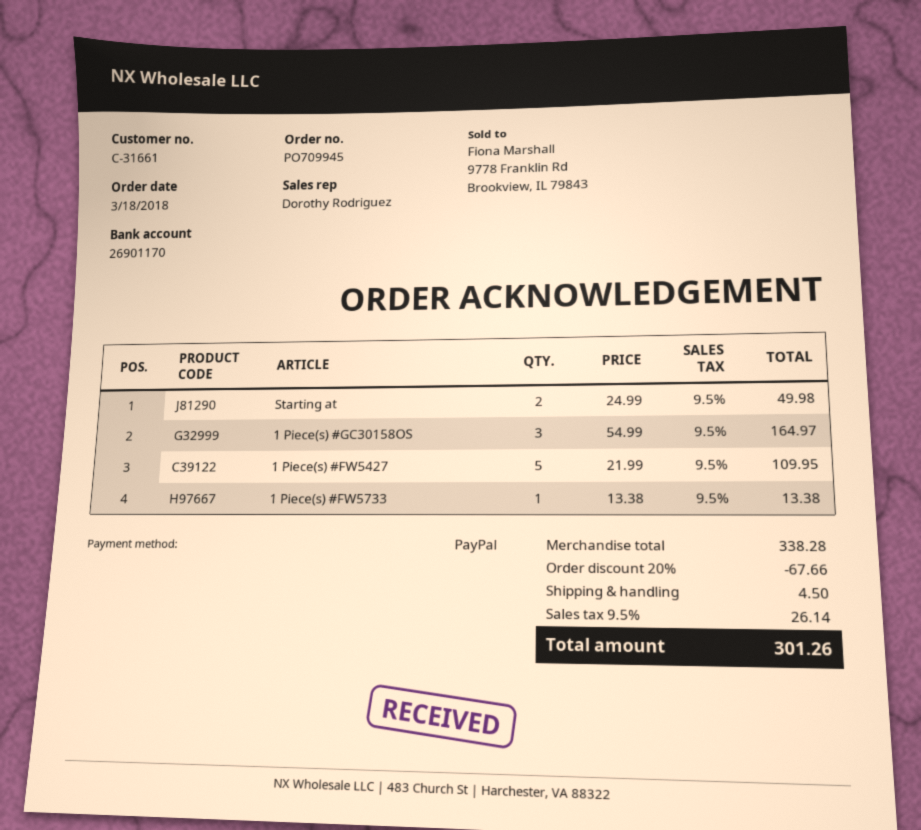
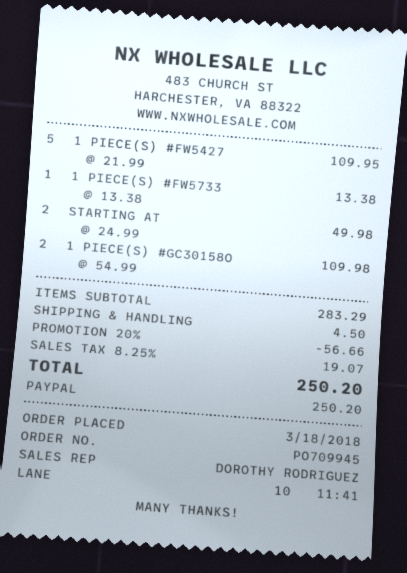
1 Piece(s) #GC30158OS: 3 x 54.99 = 164.97 -> 2 x 54.99 = 109.98
subtotal: 338.28 -> 283.29
discount: 20% = 67.66 -> 20% = 56.66
tax: 9.5% = 26.14 -> 8.25% = 19.07
total: 301.26 -> 250.20

